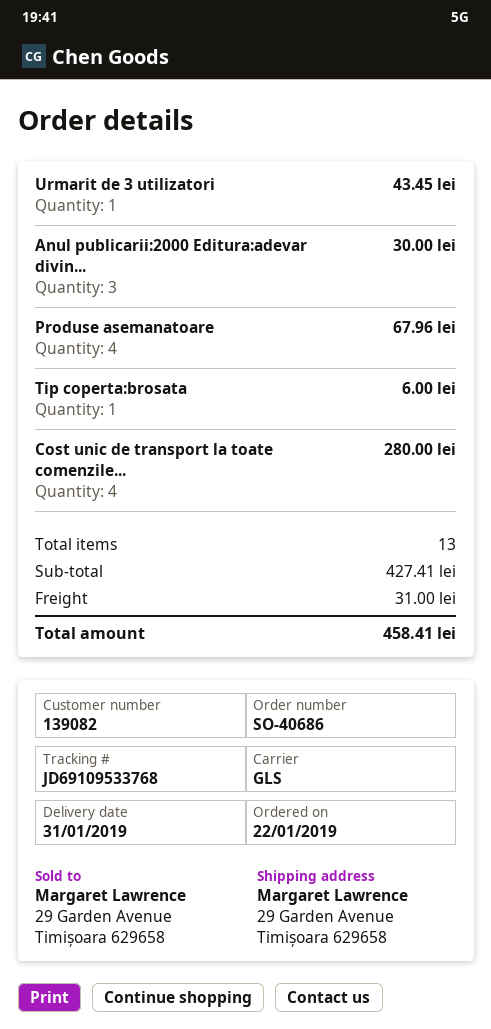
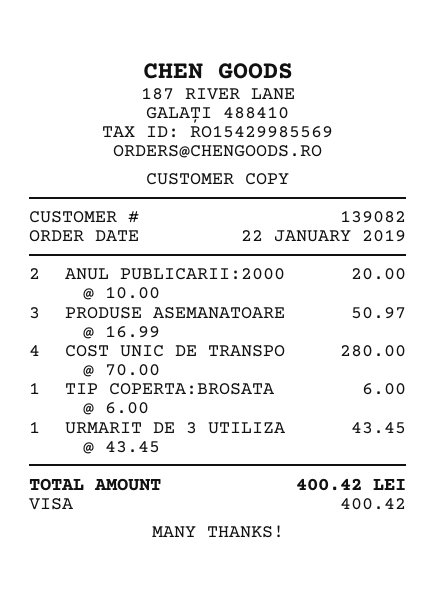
Anul publicarii:2000 Editura:adevar divin...: 3 for 30.00 -> 2 for 20.00
Produse asemanatoare: 4 for 67.96 -> 3 for 50.97
shipping: 31.00 -> none
total: 458.41 -> 400.42

